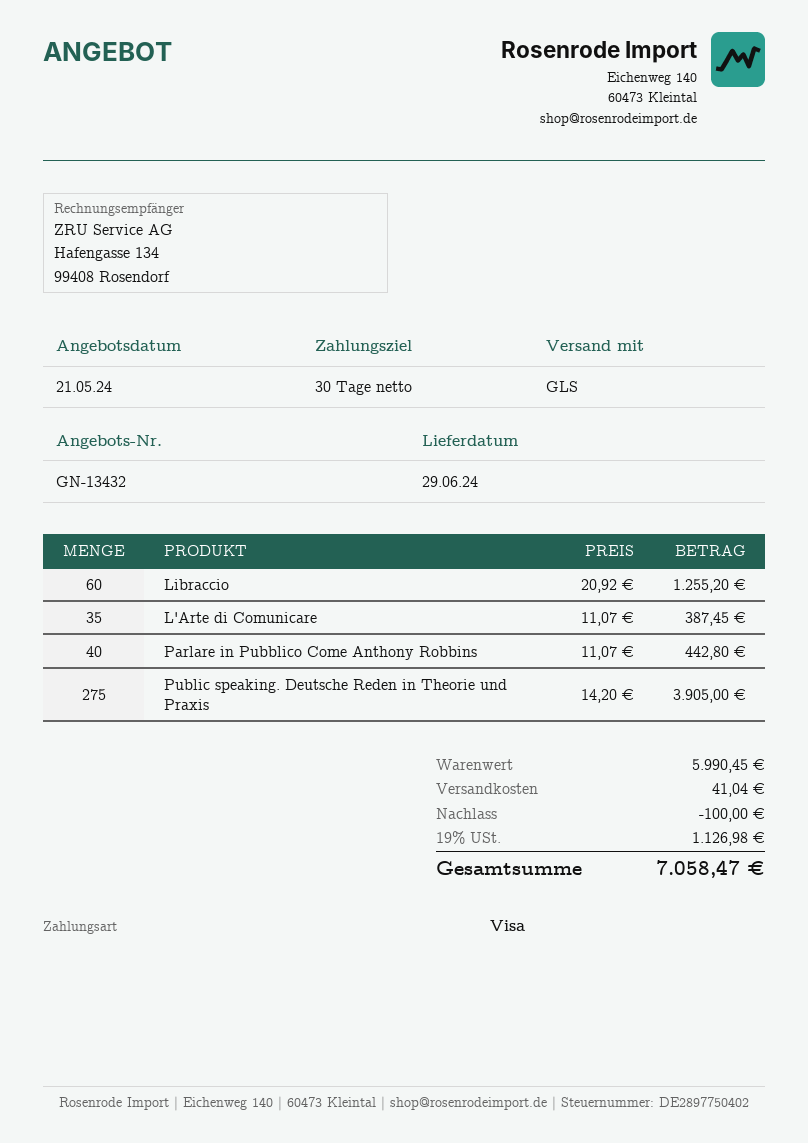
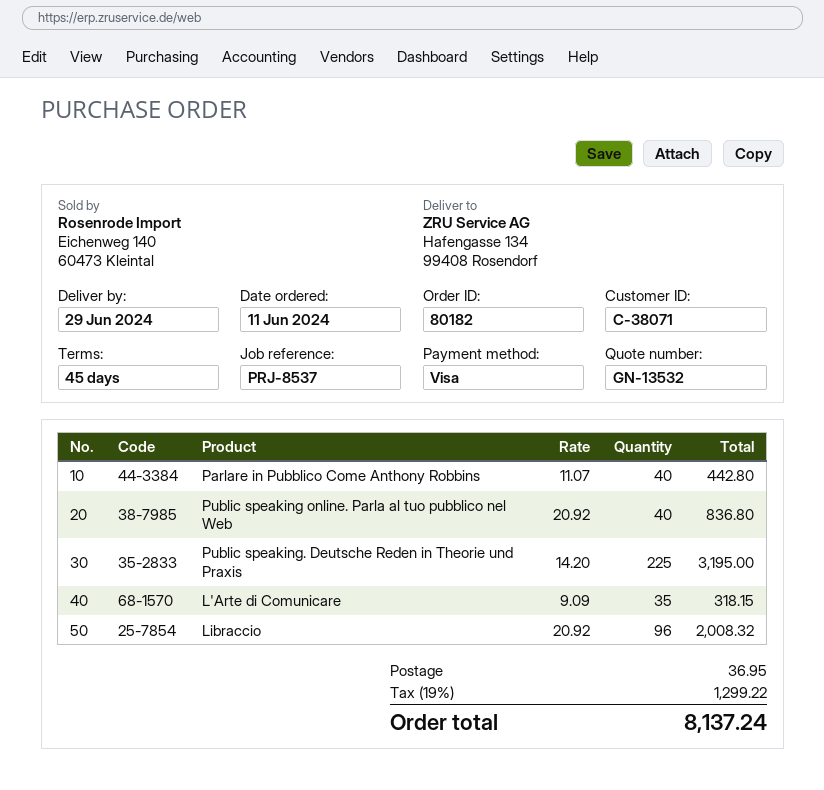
quote number: GN-13432 -> GN-13532
payment terms: 30 days -> 45 days
Libraccio: 60 x 20.92 = 1255.20 -> 96 x 20.92 = 2008.32
L'Arte di Comunicare: 35 x 11.07 = 387.45 -> 35 x 9.09 = 318.15
Public speaking. Deutsche Reden in Theorie und Praxis: 275 x 14.20 = 3905.00 -> 225 x 14.20 = 3195.00
Public speaking online. Parla al tuo pubblico nel Web: none -> 40 x 20.92 = 836.80
discount: 100.00 -> none
shipping: 41.04 -> 36.95
tax: 19% = 1126.98 -> 19% = 1299.22
total: 7058.47 -> 8137.24

